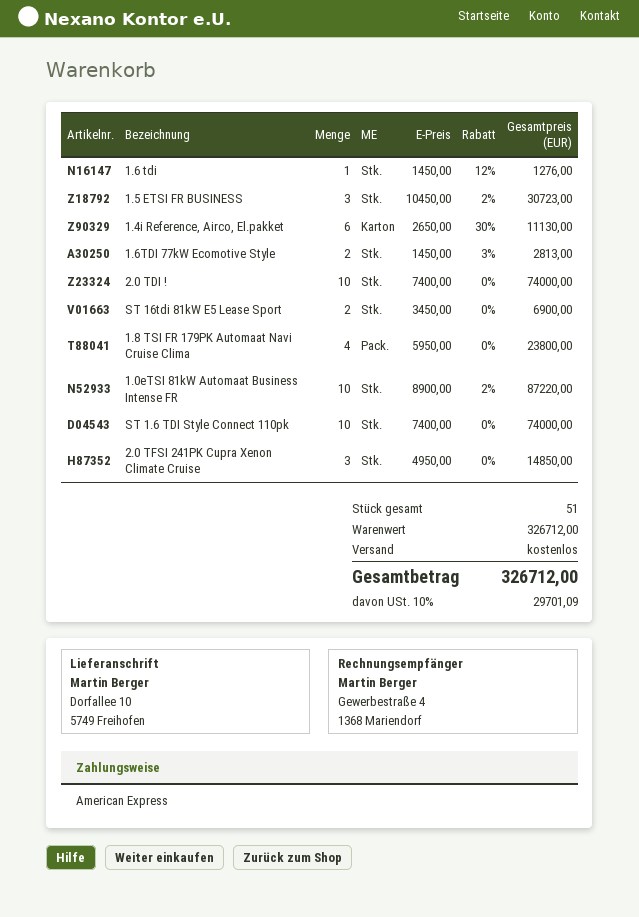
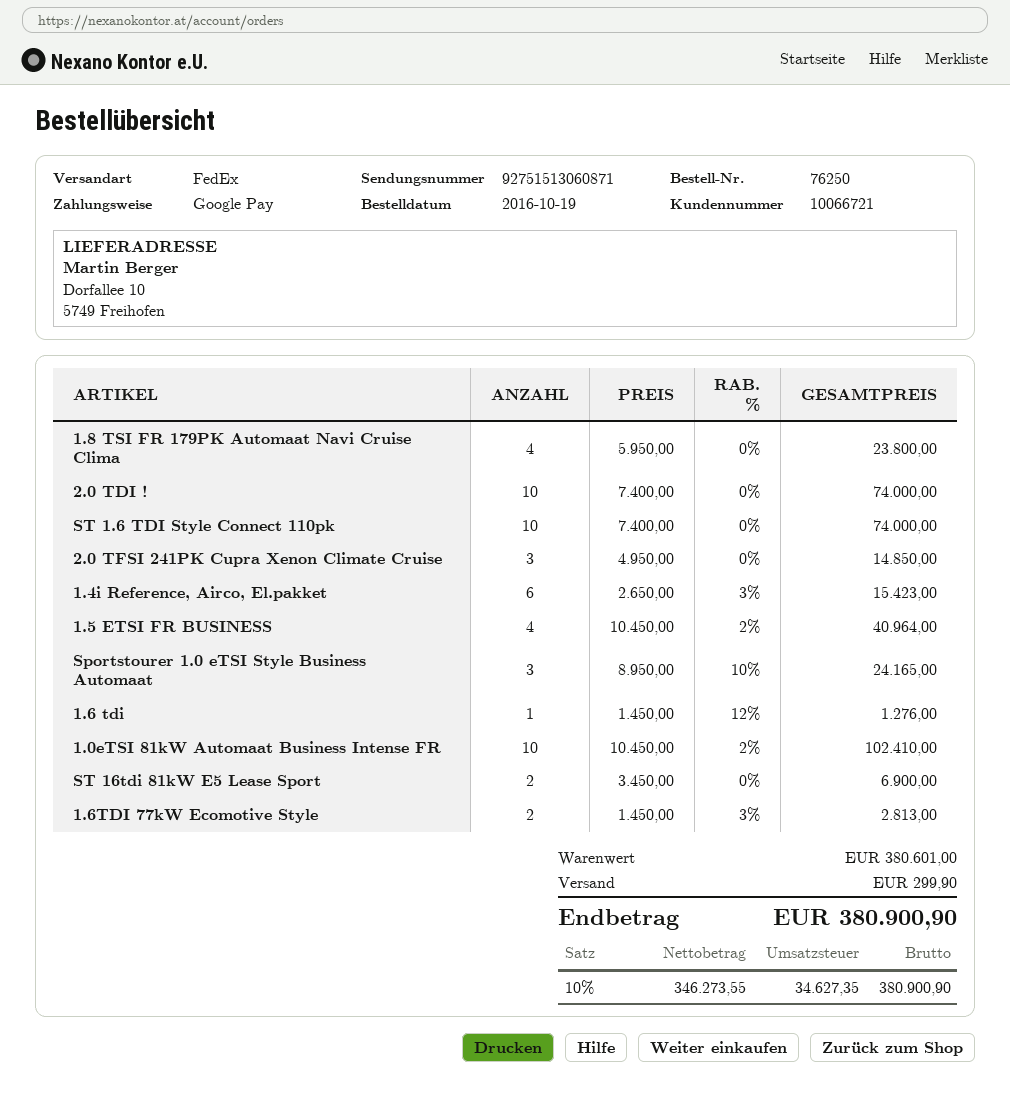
payment method: American Express -> Google Pay
1.5 ETSI FR BUSINESS: 3 x 10450.00 - 2% = 30723.00 -> 4 x 10450.00 - 2% = 40964.00
1.4i Reference, Airco, El.pakket: 6 x 2650.00 - 30% = 11130.00 -> 6 x 2650.00 - 3% = 15423.00
1.0eTSI 81kW Automaat Business Intense FR: 10 x 8900.00 - 2% = 87220.00 -> 10 x 10450.00 - 2% = 102410.00
Sportstourer 1.0 eTSI Style Business Automaat: none -> 3 x 8950.00 - 10% = 24165.00
subtotal: 326712.00 -> 380601.00
shipping: 0.00 -> 299.90
tax: 10% = 29701.09 -> 10% = 34627.35
total: 326712.00 -> 380900.90

